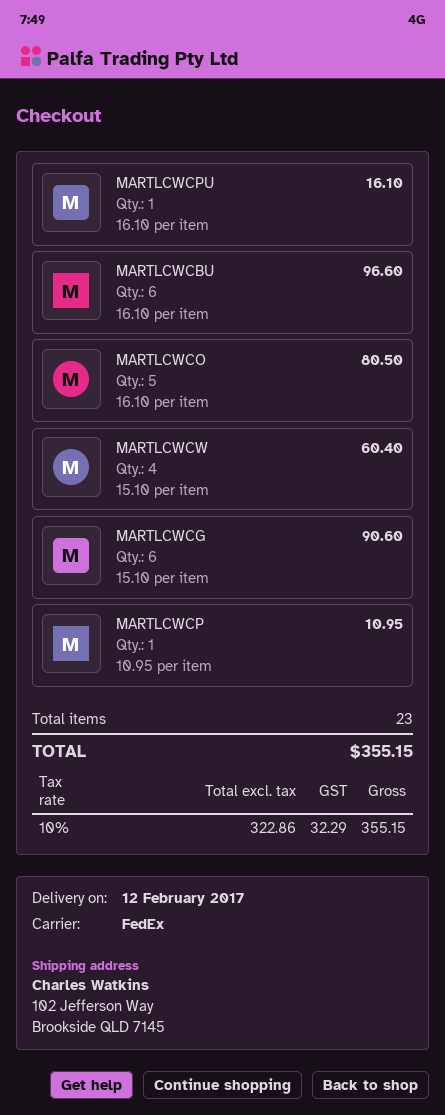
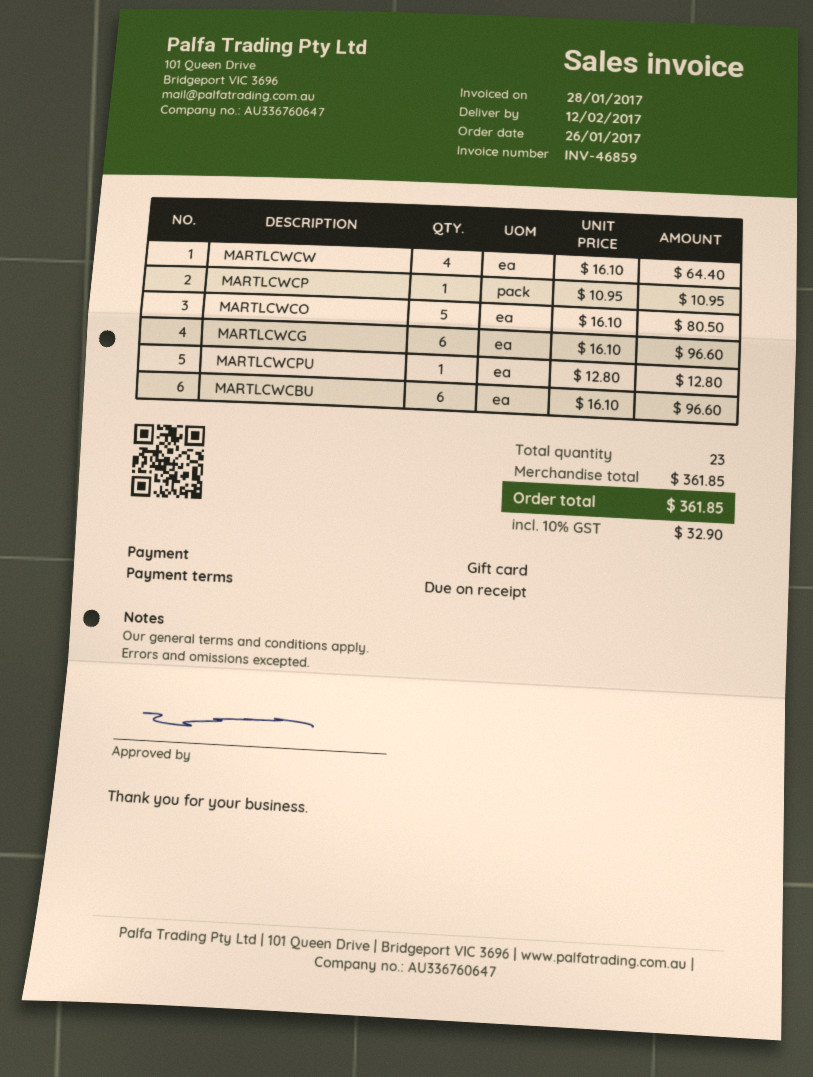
MARTLCWCPU: 1 x 16.10 = 16.10 -> 1 x 12.80 = 12.80
MARTLCWCW: 4 x 15.10 = 60.40 -> 4 x 16.10 = 64.40
MARTLCWCG: 6 x 15.10 = 90.60 -> 6 x 16.10 = 96.60
tax: 10% = 32.29 -> 10% = 32.90
total: 355.15 -> 361.85

